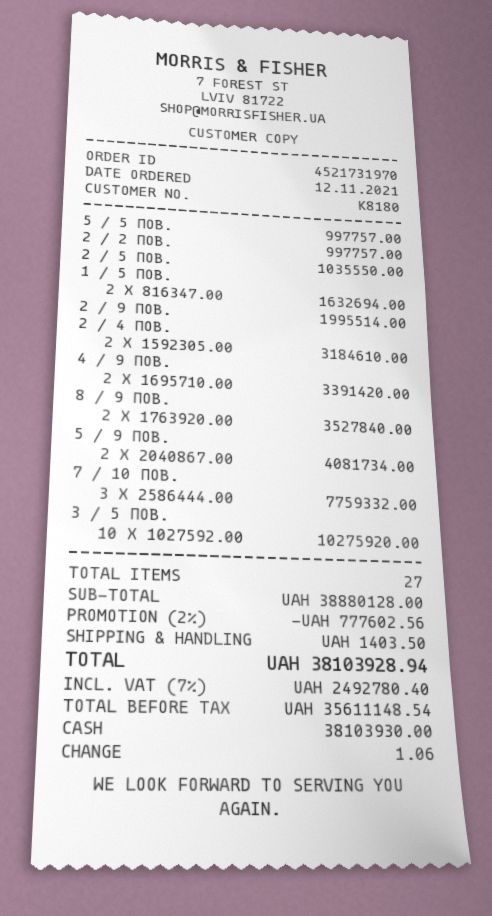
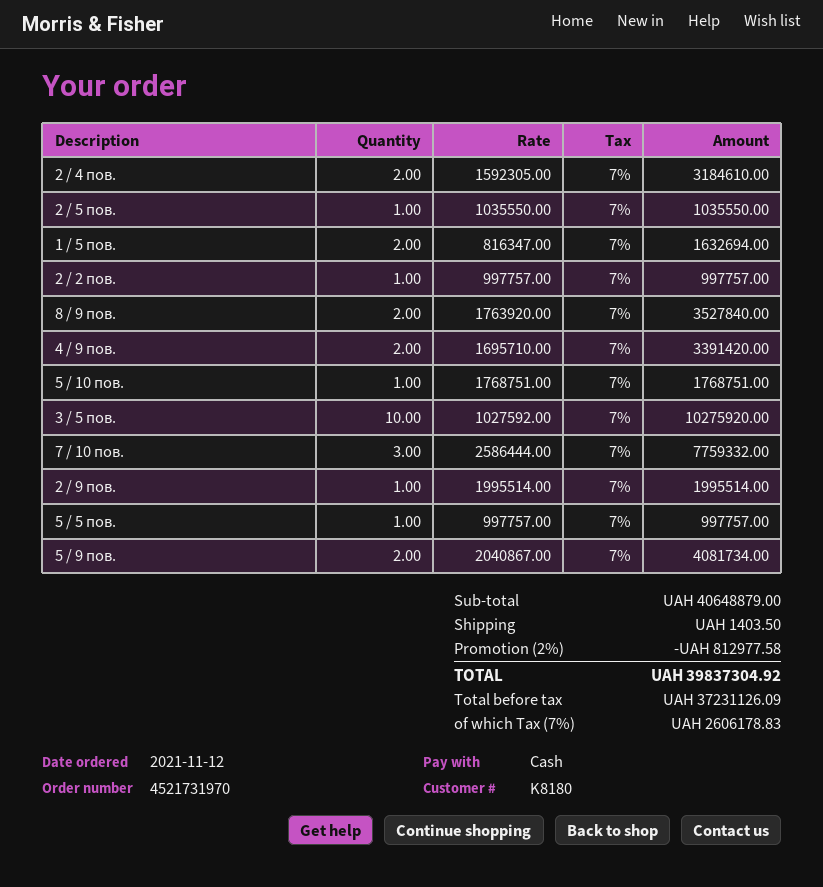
5 / 10 пов.: none -> 1 x 1768751.00 = 1768751.00
subtotal: 38880128.00 -> 40648879.00
discount: 2% = 777602.56 -> 2% = 812977.58
net: 35611148.54 -> 37231126.09
tax: 7% = 2492780.40 -> 7% = 2606178.83
total: 38103928.94 -> 39837304.92

